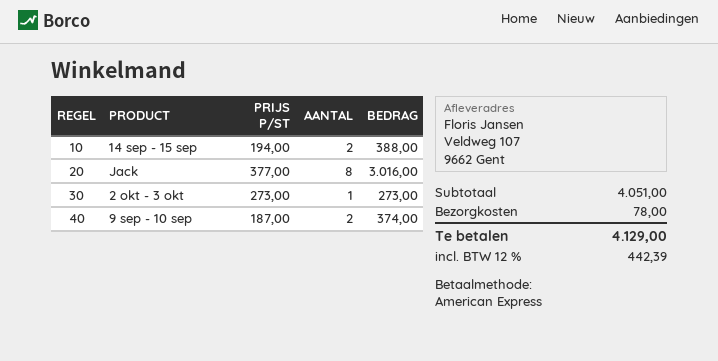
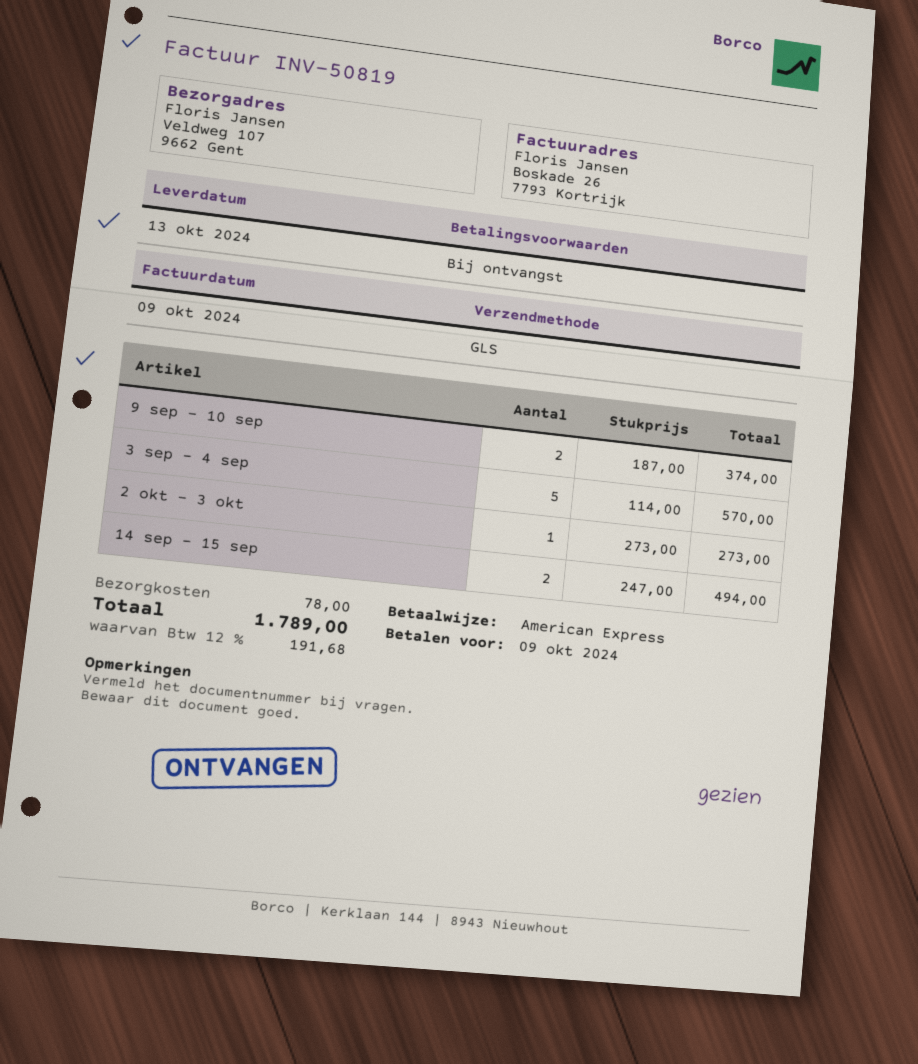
14 sep - 15 sep: 2 x 194.00 = 388.00 -> 2 x 247.00 = 494.00
Jack: 8 x 377.00 = 3016.00 -> none
3 sep - 4 sep: none -> 5 x 114.00 = 570.00
tax: 12% = 442.39 -> 12% = 191.68
total: 4129.00 -> 1789.00

